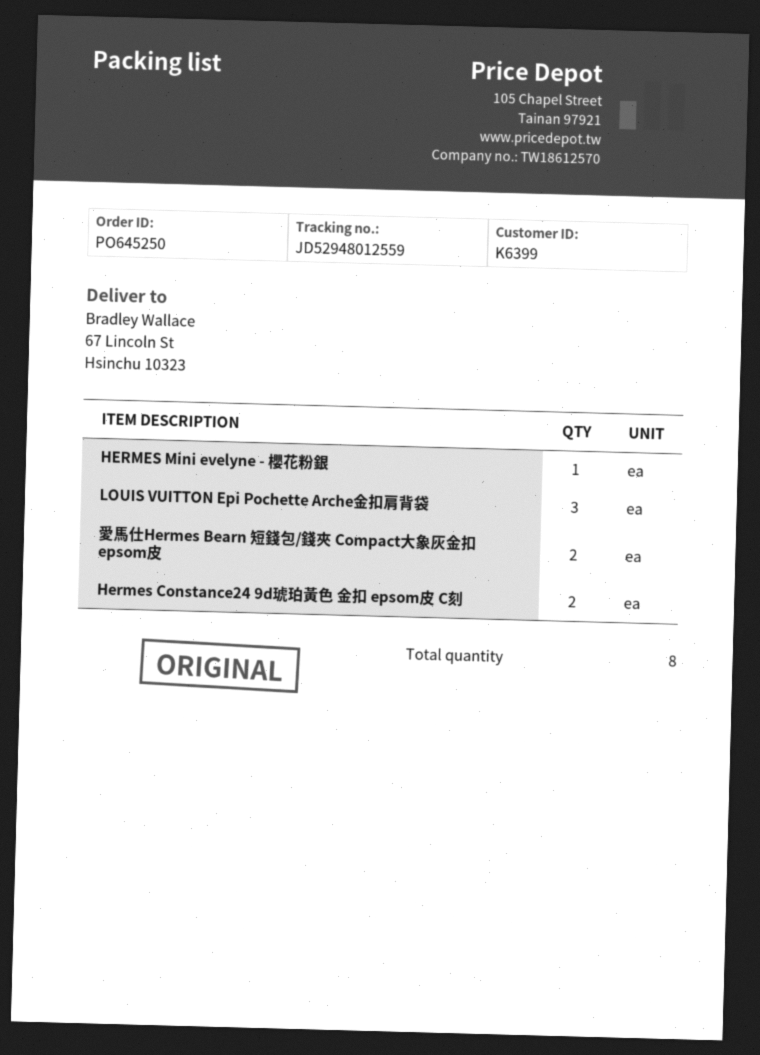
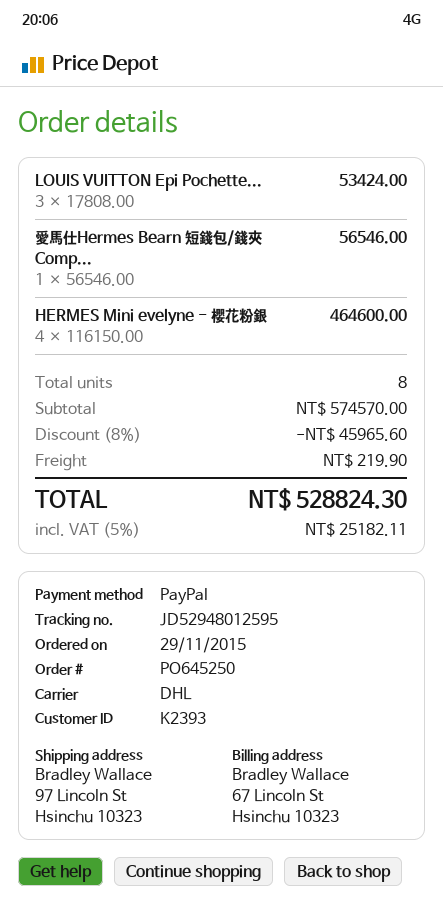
customer number: K6399 -> K2393
tracking number: JD52948012559 -> JD52948012595
ship to: 67 Lincoln St, Hsinchu 10323 -> 97 Lincoln St, Hsinchu 10323
HERMES Mini evelyne - 櫻花粉銀: 1 -> 4
愛馬仕Hermes Bearn 短錢包/錢夾 Compact大象灰金扣 epsom皮: 2 -> 1
Hermes Constance24 9d琥珀黃色 金扣 epsom皮 C刻: 2 -> none

